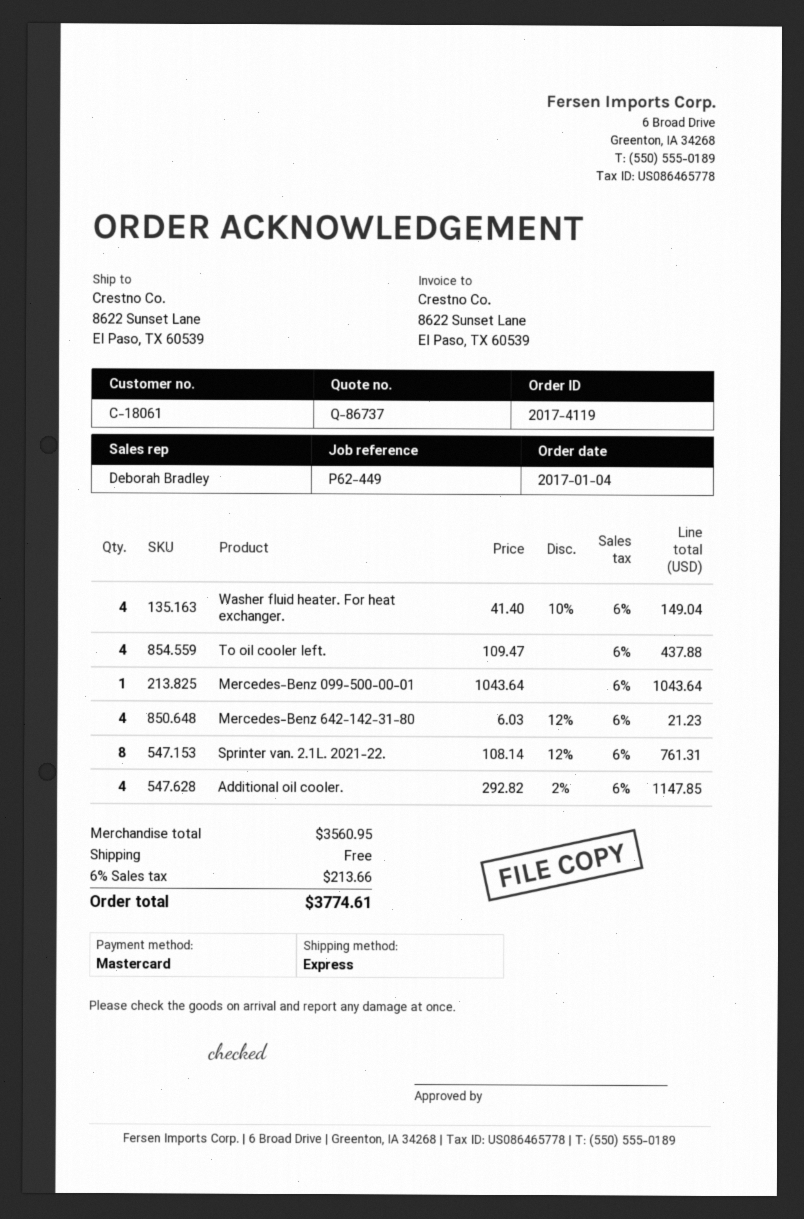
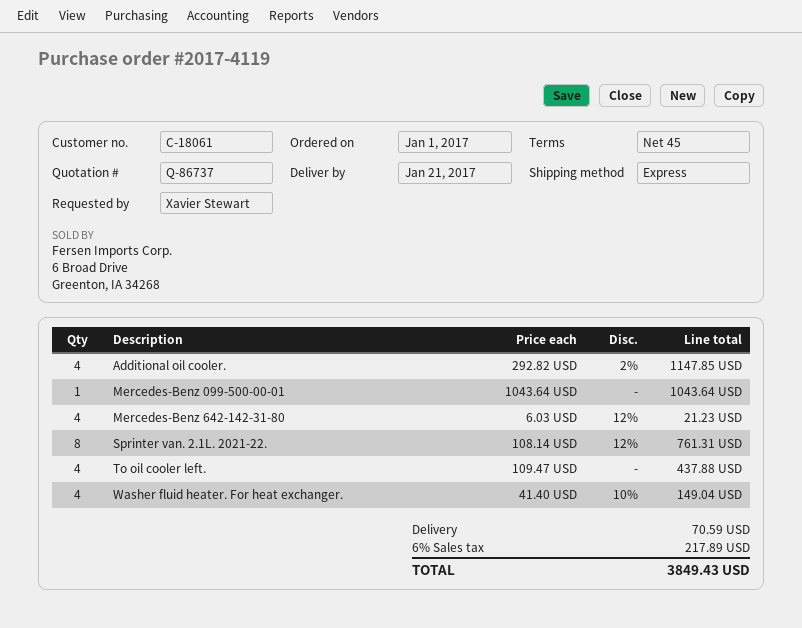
order date: 2017-01-04 -> 2017-01-01
shipping: 0.00 -> 70.59
tax: 6% = 213.66 -> 6% = 217.89
total: 3774.61 -> 3849.43

